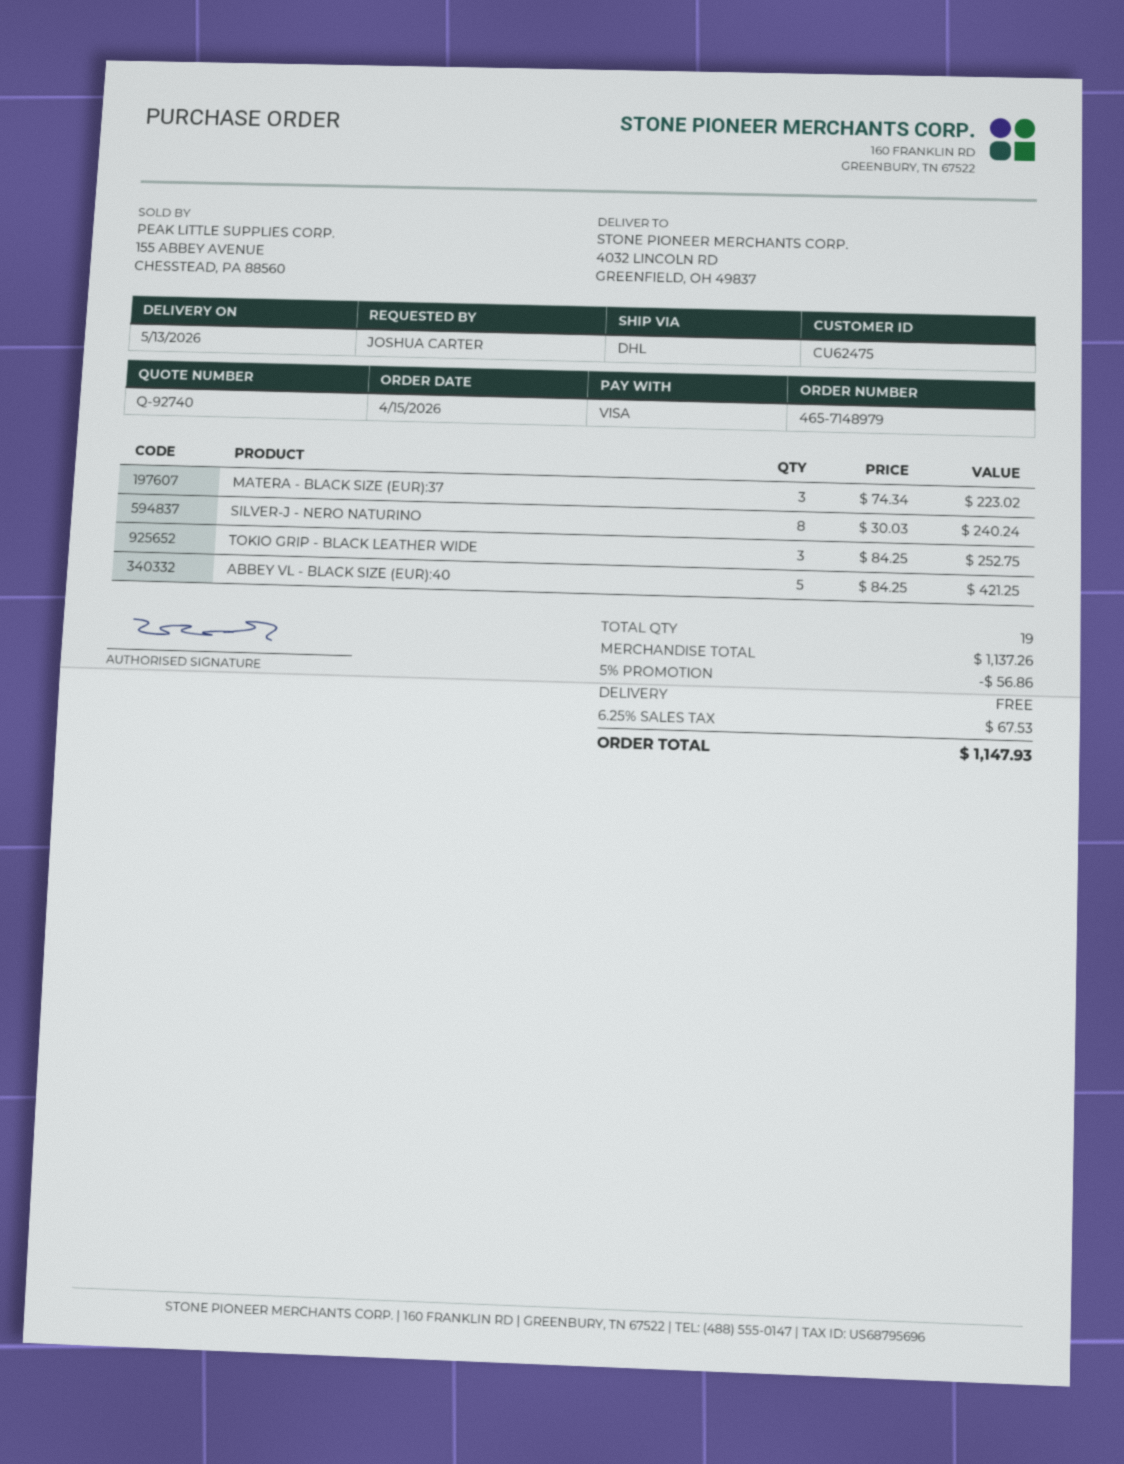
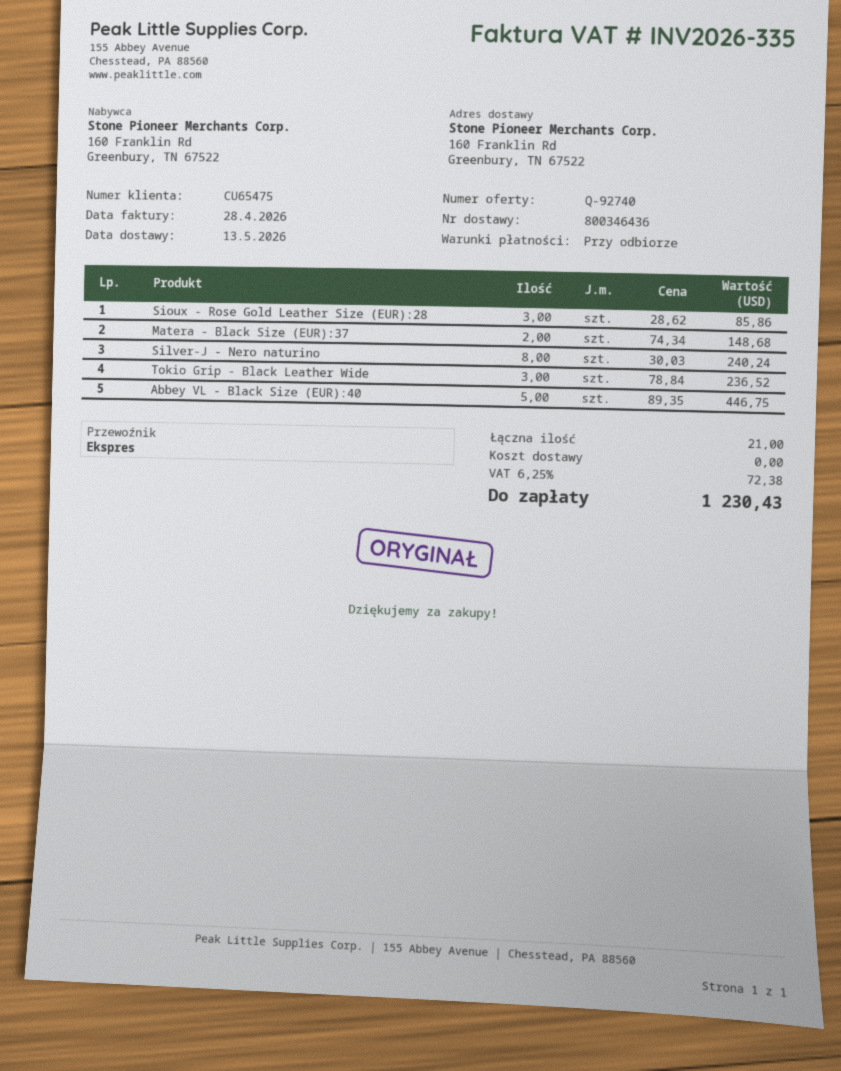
customer number: CU62475 -> CU65475
shipping method: DHL -> express
ship to: 4032 LINCOLN RD, GREENFIELD, OH 49837 -> 160 Franklin Rd, Greenbury, TN 67522
MATERA - BLACK SIZE (EUR):37: 3 x 74.34 = 223.02 -> 2 x 74.34 = 148.68
TOKIO GRIP - BLACK LEATHER WIDE: 3 x 84.25 = 252.75 -> 3 x 78.84 = 236.52
ABBEY VL - BLACK SIZE (EUR):40: 5 x 84.25 = 421.25 -> 5 x 89.35 = 446.75
Sioux - Rose Gold Leather Size (EUR):28: none -> 3 x 28.62 = 85.86
total quantity: 19 -> 21
discount: 5% = 56.86 -> none
tax: 6.25% = 67.53 -> 6.25% = 72.38
total: 1147.93 -> 1230.43

